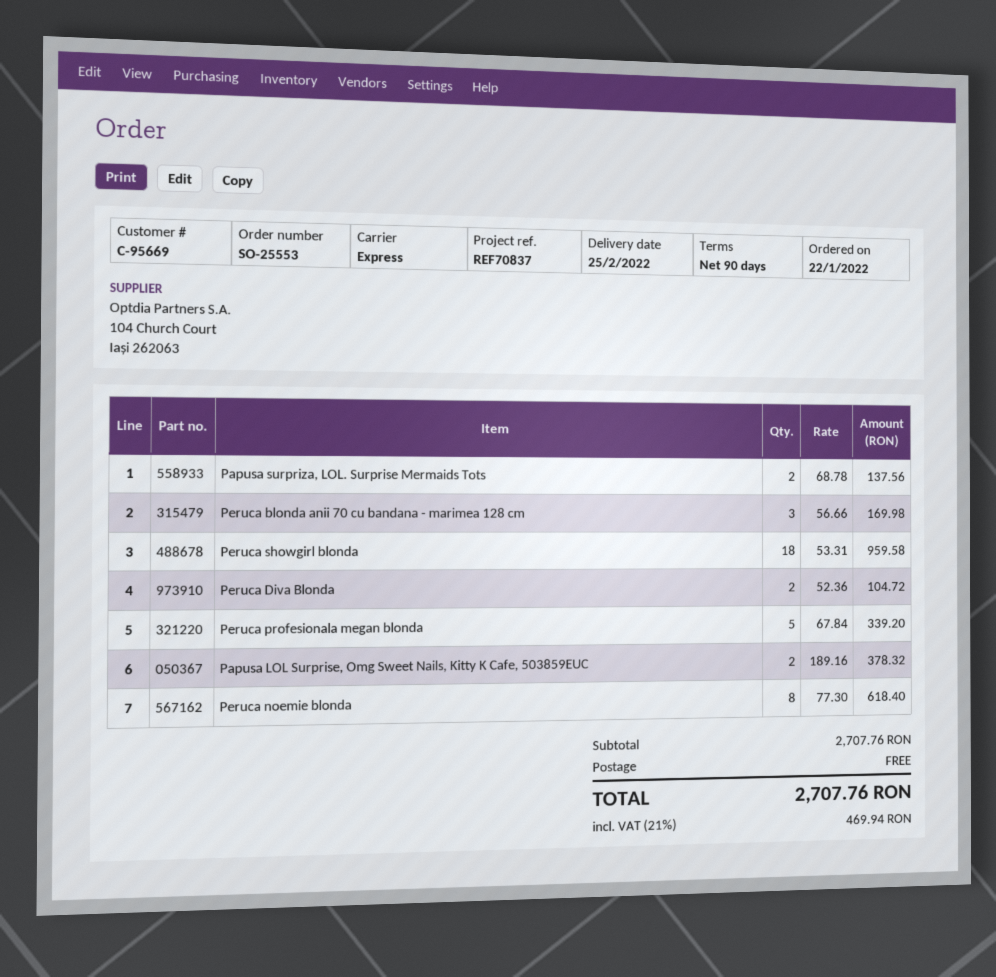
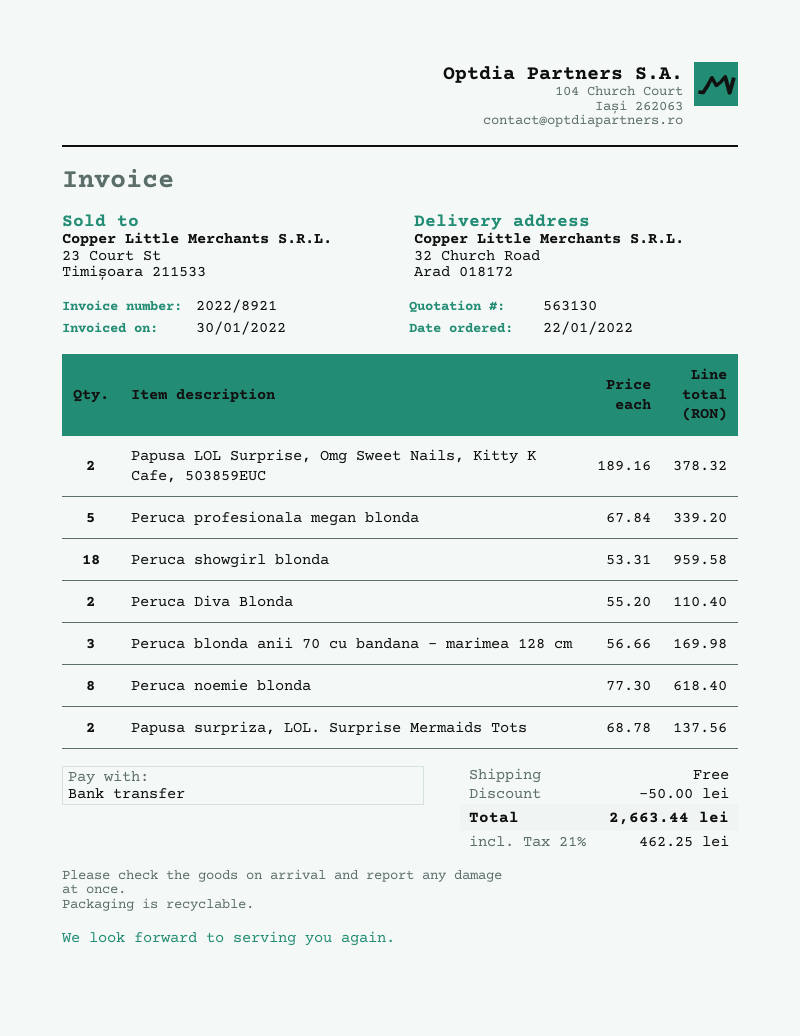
Peruca Diva Blonda: 2 x 52.36 = 104.72 -> 2 x 55.20 = 110.40
discount: none -> 50.00
tax: 21% = 469.94 -> 21% = 462.25
total: 2707.76 -> 2663.44

